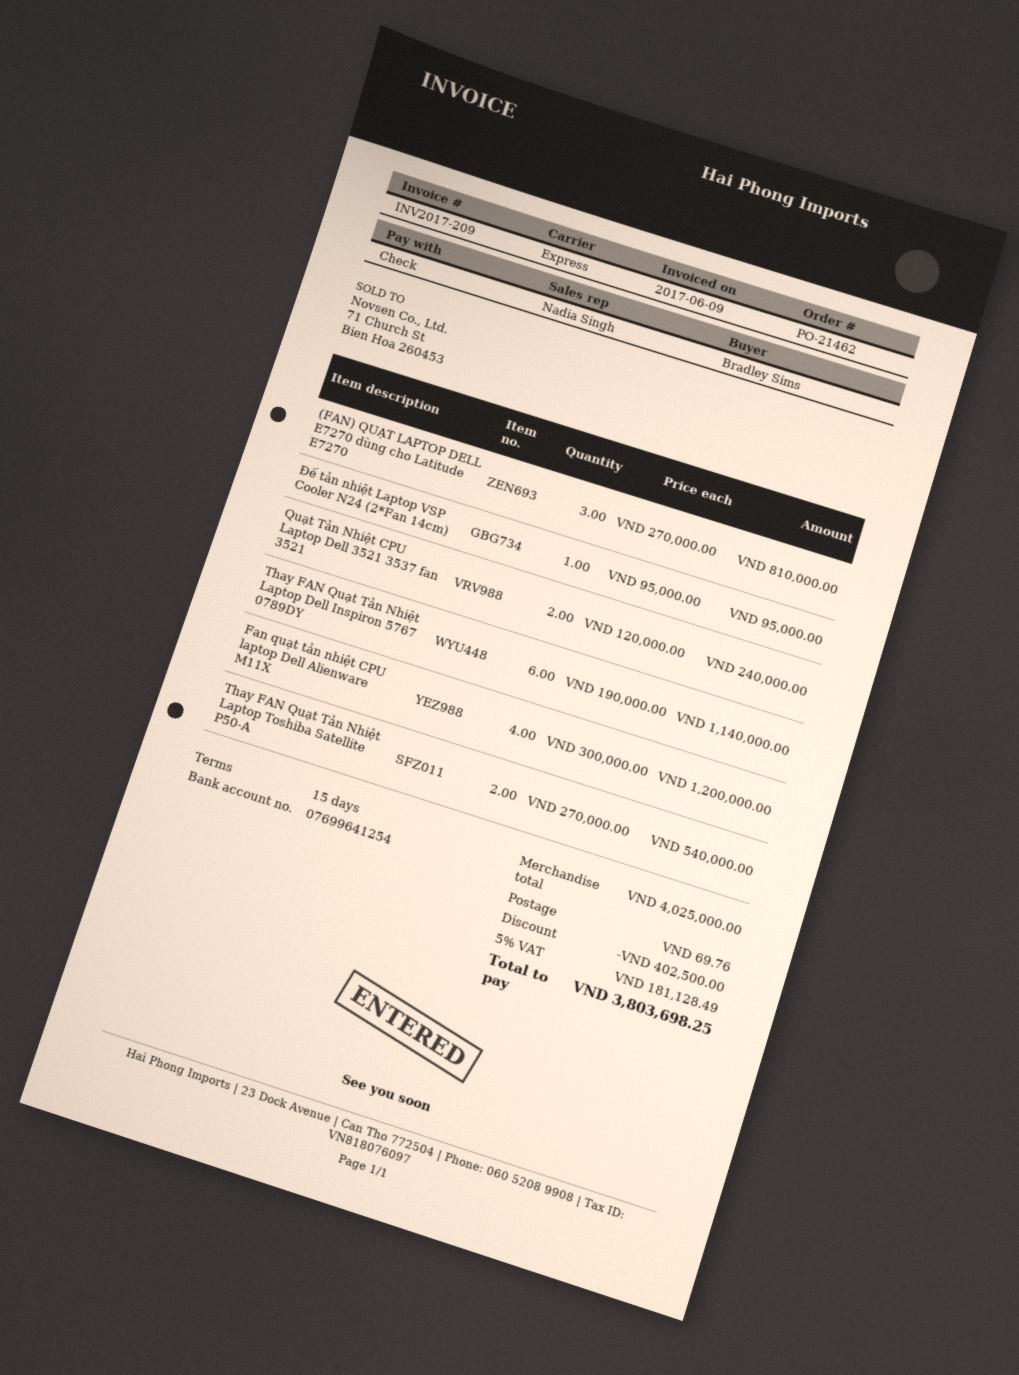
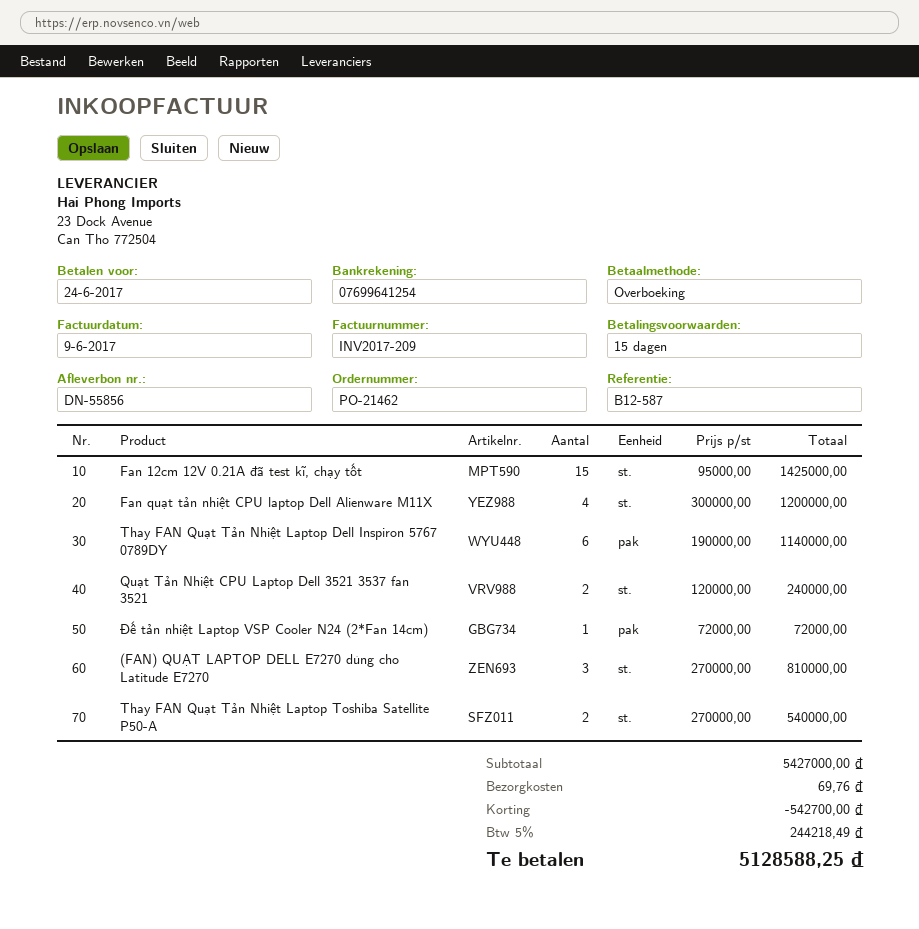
payment method: cheque -> bank transfer
Đế tản nhiệt Laptop VSP Cooler N24 (2*Fan 14cm): 1 x 95000.00 = 95000.00 -> 1 x 72000.00 = 72000.00
Fan 12cm 12V 0.21A đã test kĩ, chạy tốt: none -> 15 x 95000.00 = 1425000.00
subtotal: 4025000.00 -> 5427000.00
discount: 402500.00 -> 542700.00
tax: 5% = 181128.49 -> 5% = 244218.49
total: 3803698.25 -> 5128588.25

